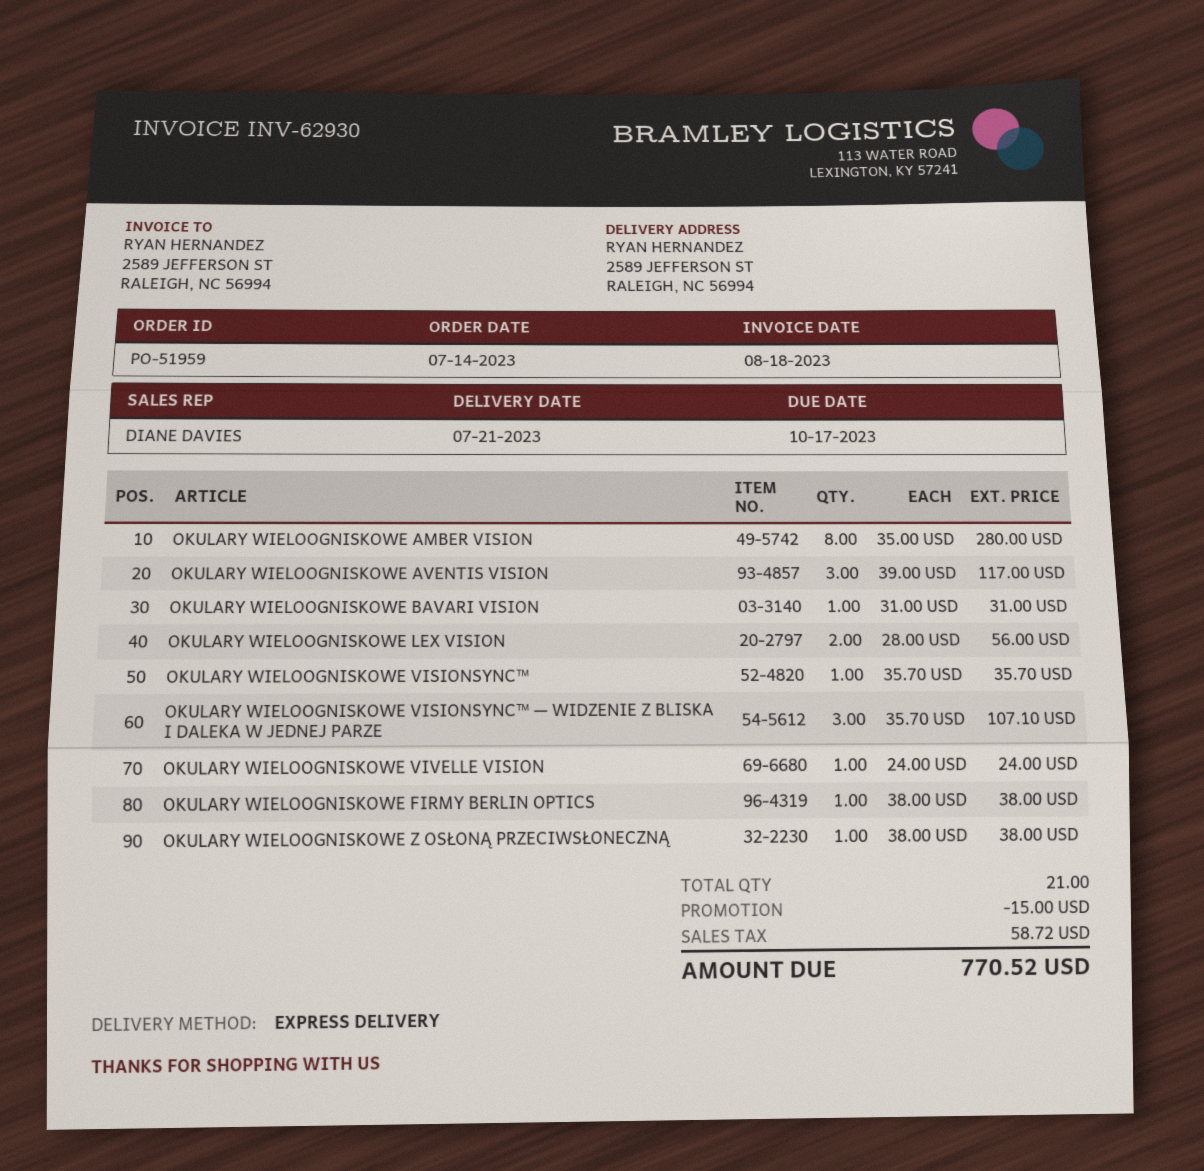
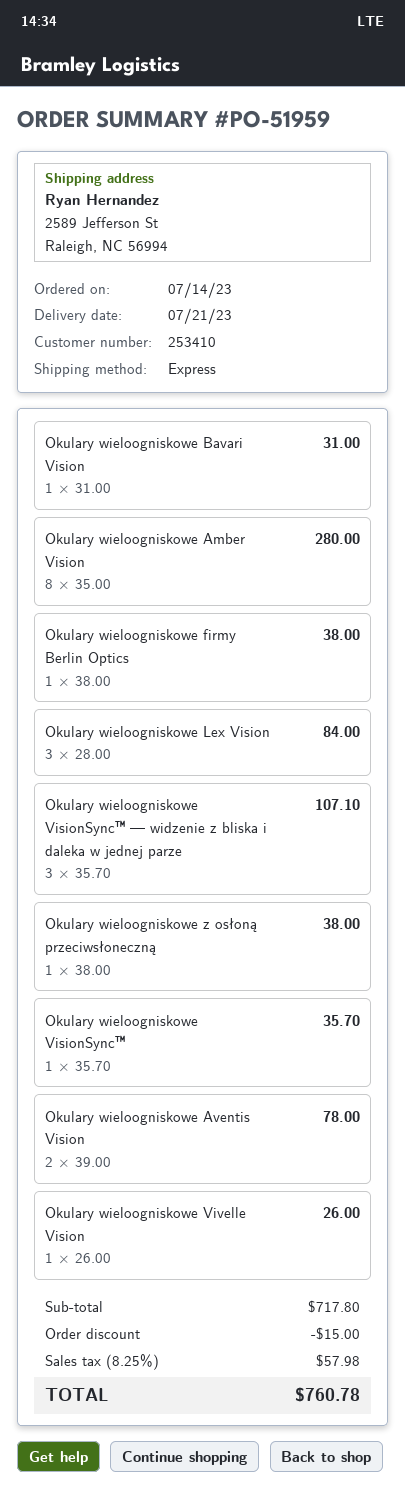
OKULARY WIELOOGNISKOWE AVENTIS VISION: 3 x 39.00 = 117.00 -> 2 x 39.00 = 78.00
OKULARY WIELOOGNISKOWE LEX VISION: 2 x 28.00 = 56.00 -> 3 x 28.00 = 84.00
OKULARY WIELOOGNISKOWE VIVELLE VISION: 1 x 24.00 = 24.00 -> 1 x 26.00 = 26.00
tax: 58.72 -> 57.98
total: 770.52 -> 760.78

